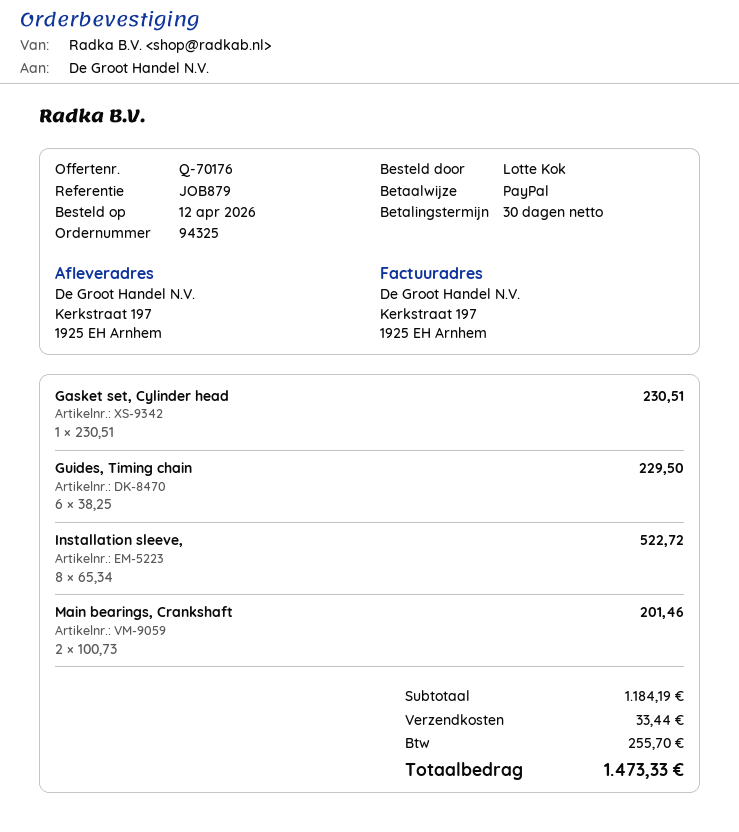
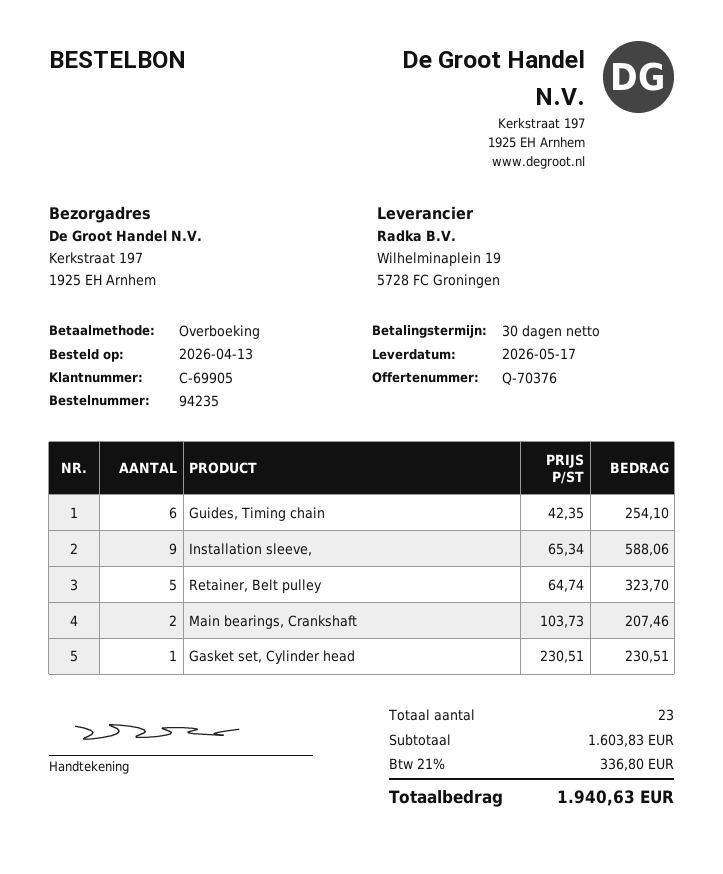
quote number: Q-70176 -> Q-70376
order number: 94325 -> 94235
order date: 2026-04-12 -> 2026-04-13
payment method: PayPal -> bank transfer
Guides, Timing chain: 6 x 38.25 = 229.50 -> 6 x 42.35 = 254.10
Installation sleeve,: 8 x 65.34 = 522.72 -> 9 x 65.34 = 588.06
Main bearings, Crankshaft: 2 x 100.73 = 201.46 -> 2 x 103.73 = 207.46
Retainer, Belt pulley: none -> 5 x 64.74 = 323.70
subtotal: 1184.19 -> 1603.83
shipping: 33.44 -> none
tax: 255.70 -> 336.80
total: 1473.33 -> 1940.63

